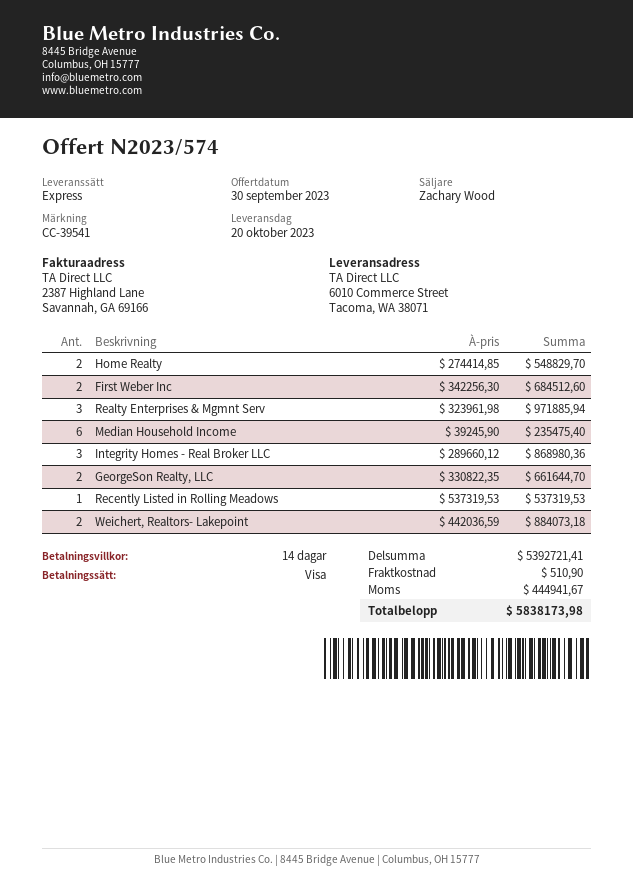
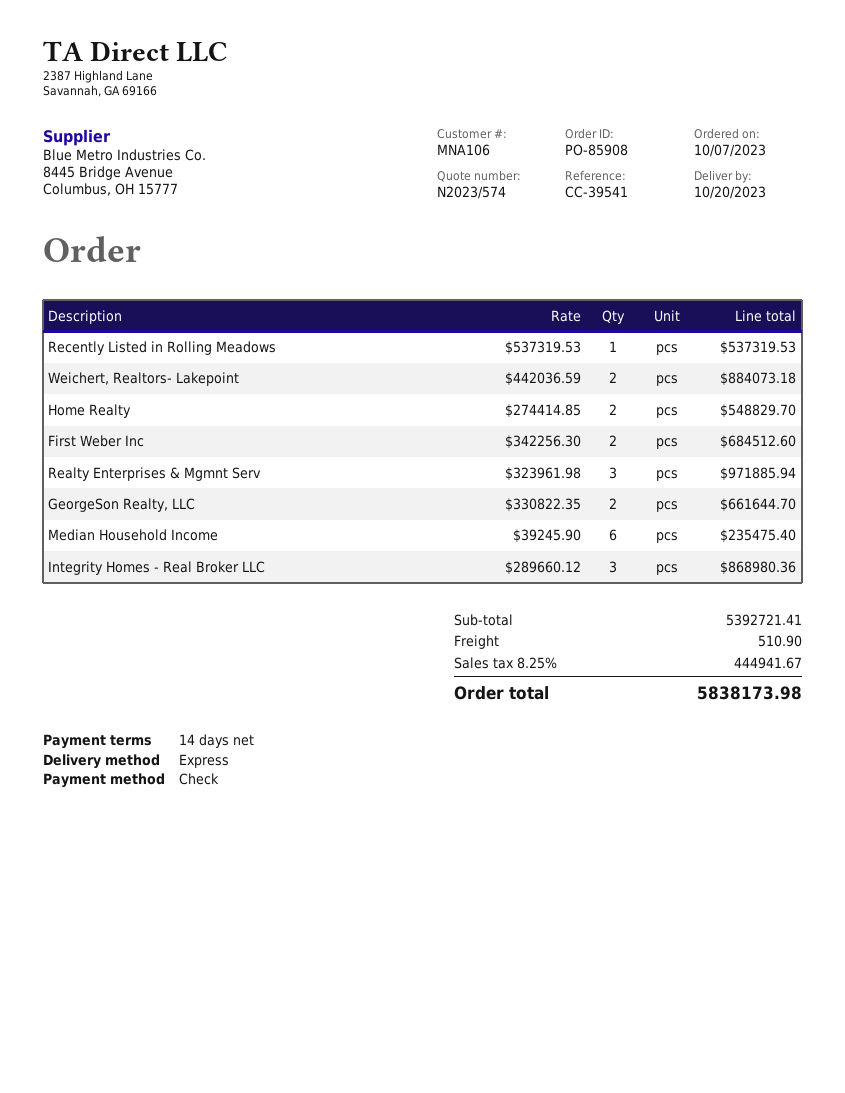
payment method: Visa -> cheque

